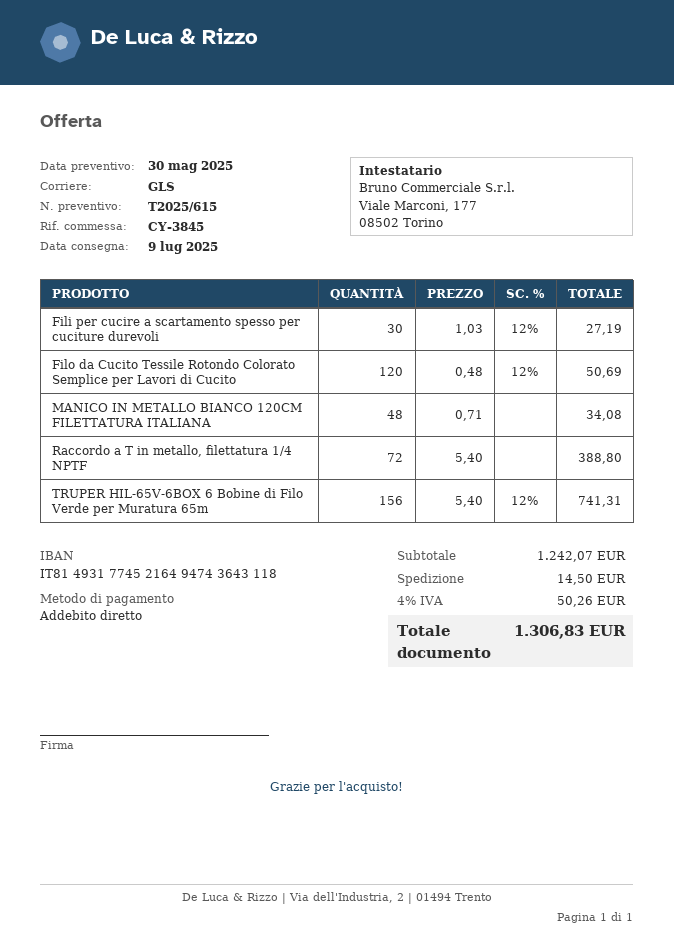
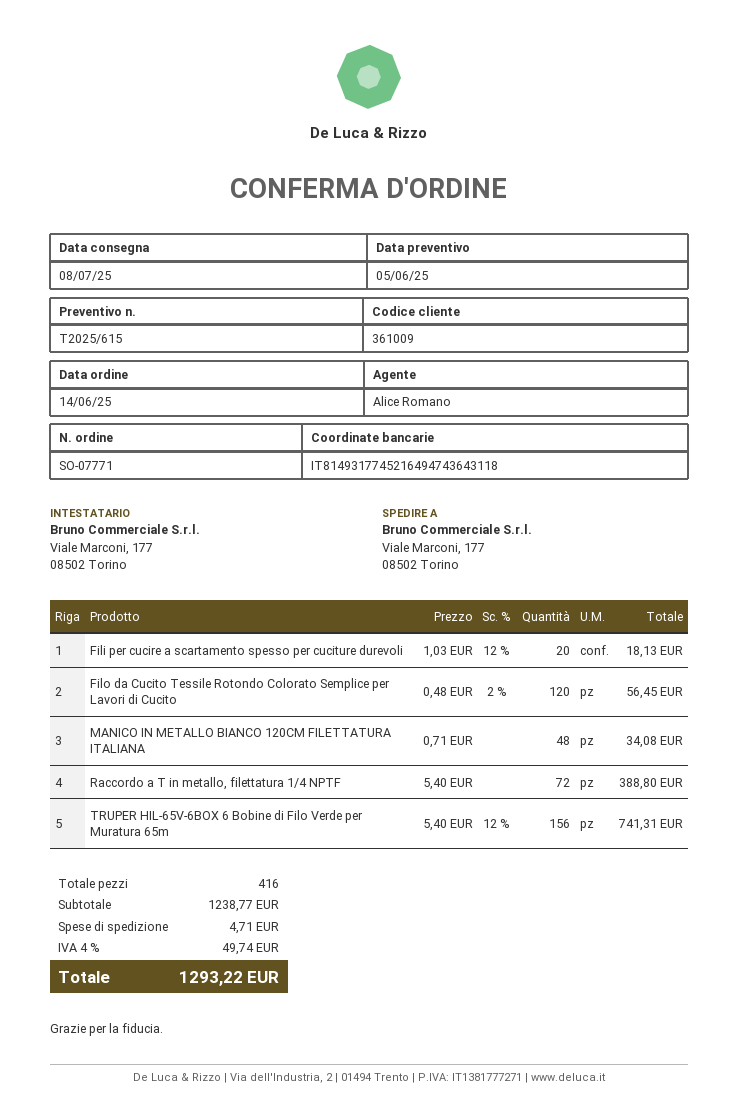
quote date: 2025-05-30 -> 2025-06-05
delivery date: 2025-07-09 -> 2025-07-08
Fili per cucire a scartamento spesso per cuciture durevoli: 30 x 1.03 - 12% = 27.19 -> 20 x 1.03 - 12% = 18.13
Filo da Cucito Tessile Rotondo Colorato Semplice per Lavori di Cucito: 120 x 0.48 - 12% = 50.69 -> 120 x 0.48 - 2% = 56.45
subtotal: 1242.07 -> 1238.77
shipping: 14.50 -> 4.71
tax: 4% = 50.26 -> 4% = 49.74
total: 1306.83 -> 1293.22

